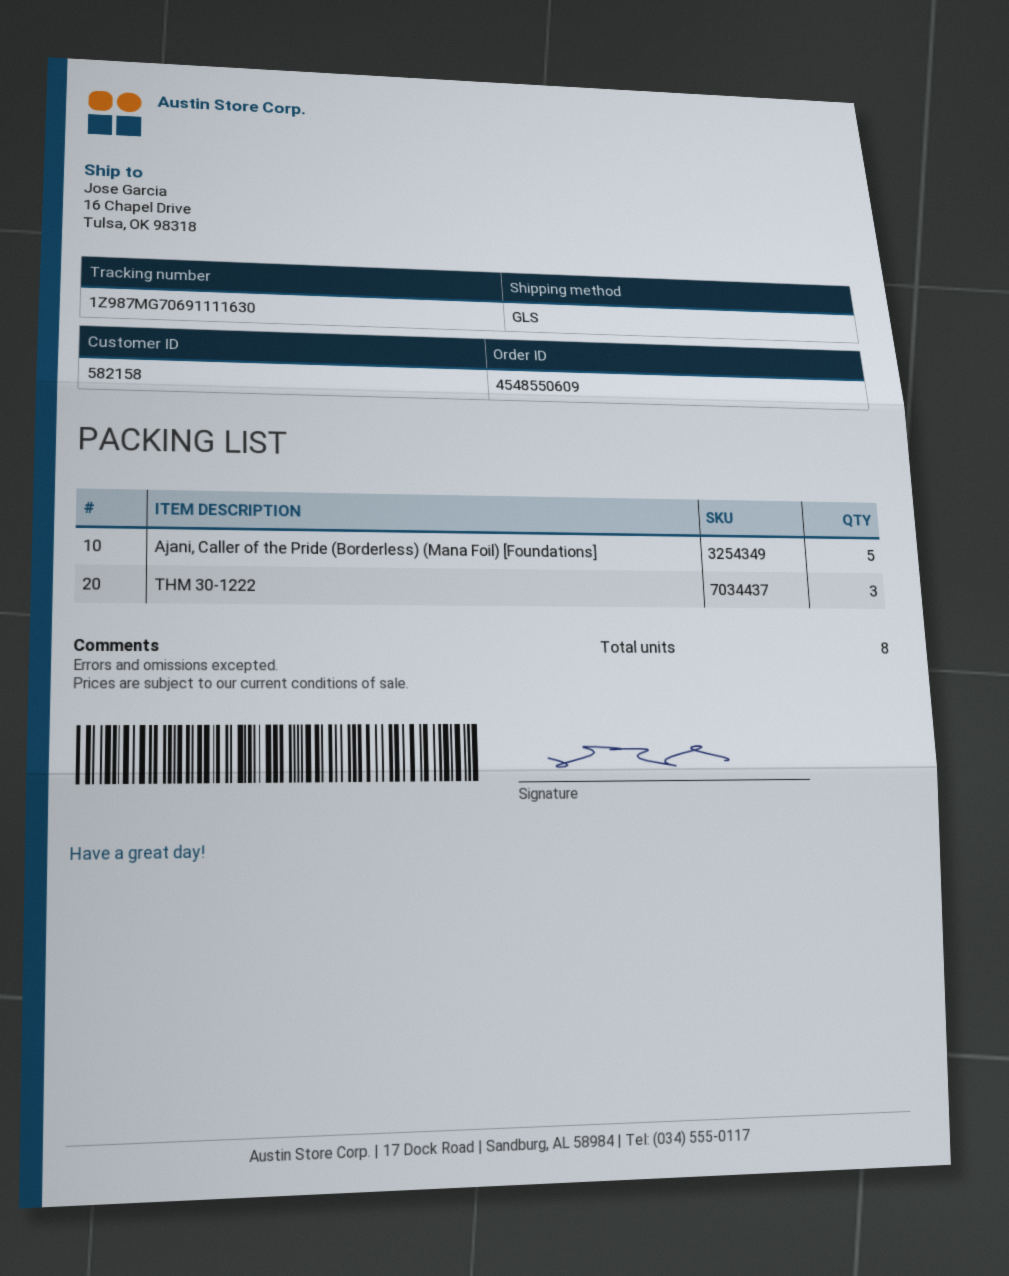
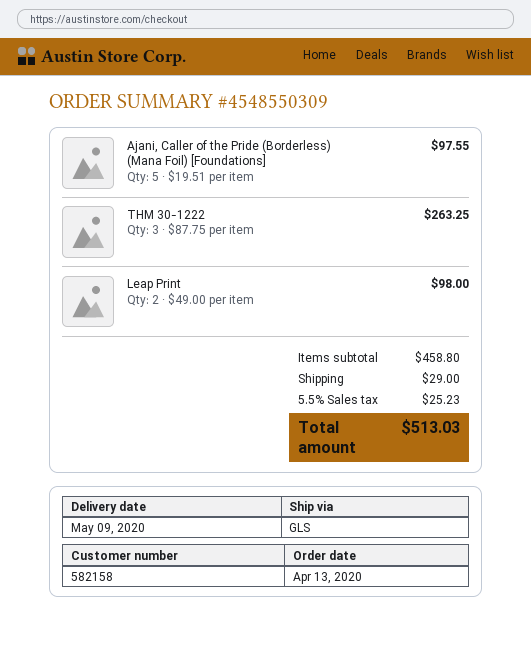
order number: 4548550609 -> 4548550309
Leap Print: none -> 2

